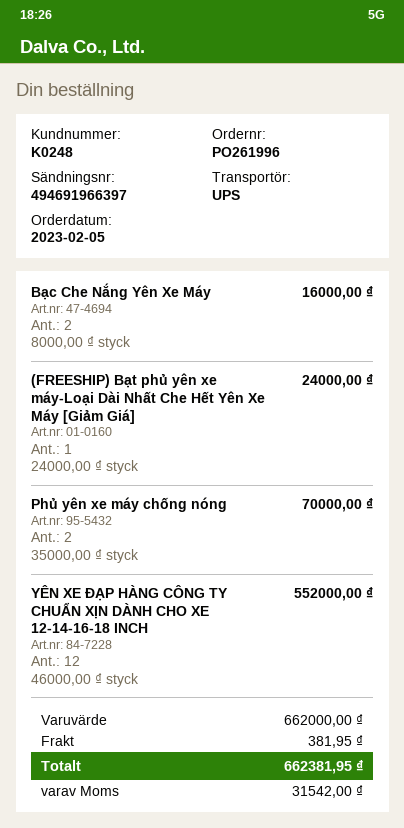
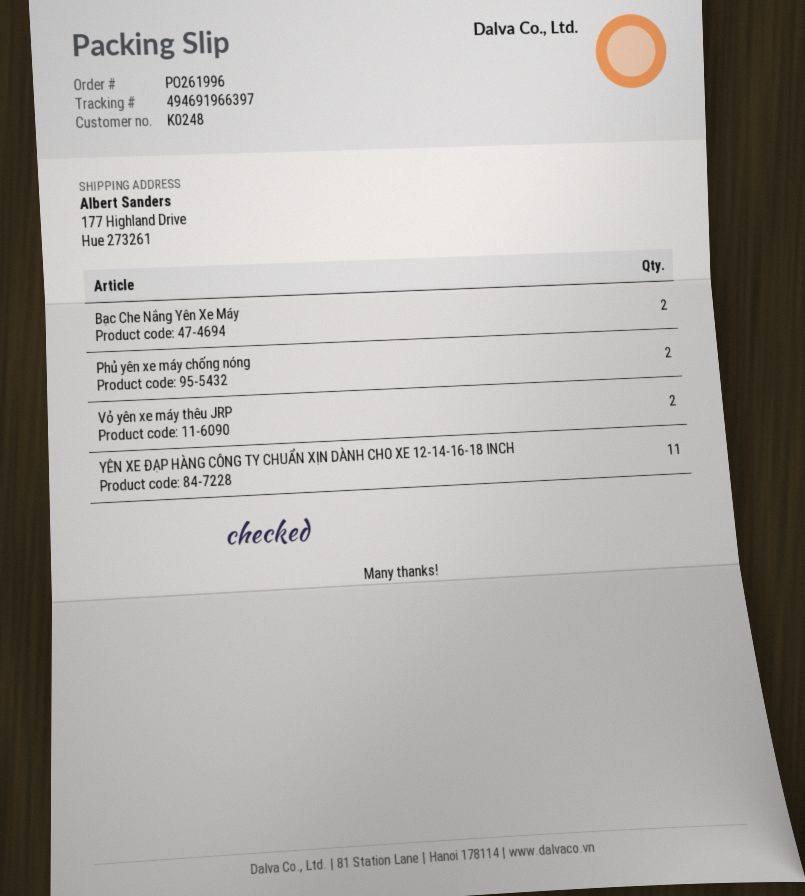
(FREESHIP) Bạt phủ yên xe máy-Loại Dài Nhất Che Hết Yên Xe Máy [Giảm Giá]: 1 -> none
YÊN XE ĐẠP HÀNG CÔNG TY CHUẨN XỊN DÀNH CHO XE 12-14-16-18 INCH: 12 -> 11
Vỏ yên xe máy thêu JRP: none -> 2

